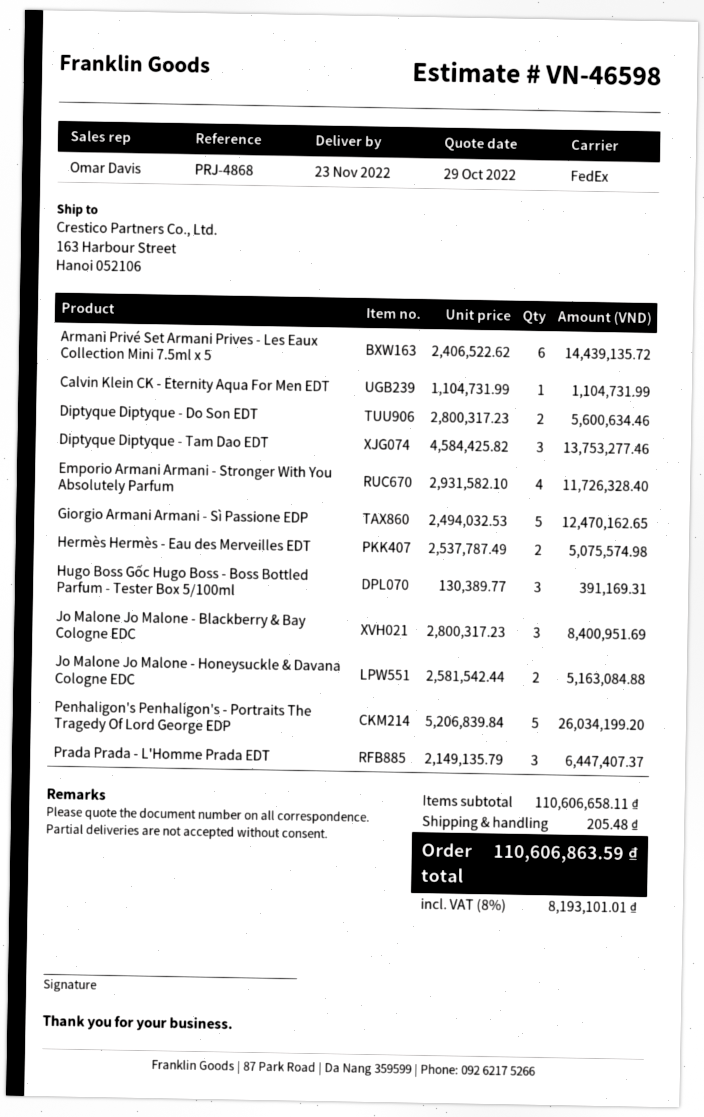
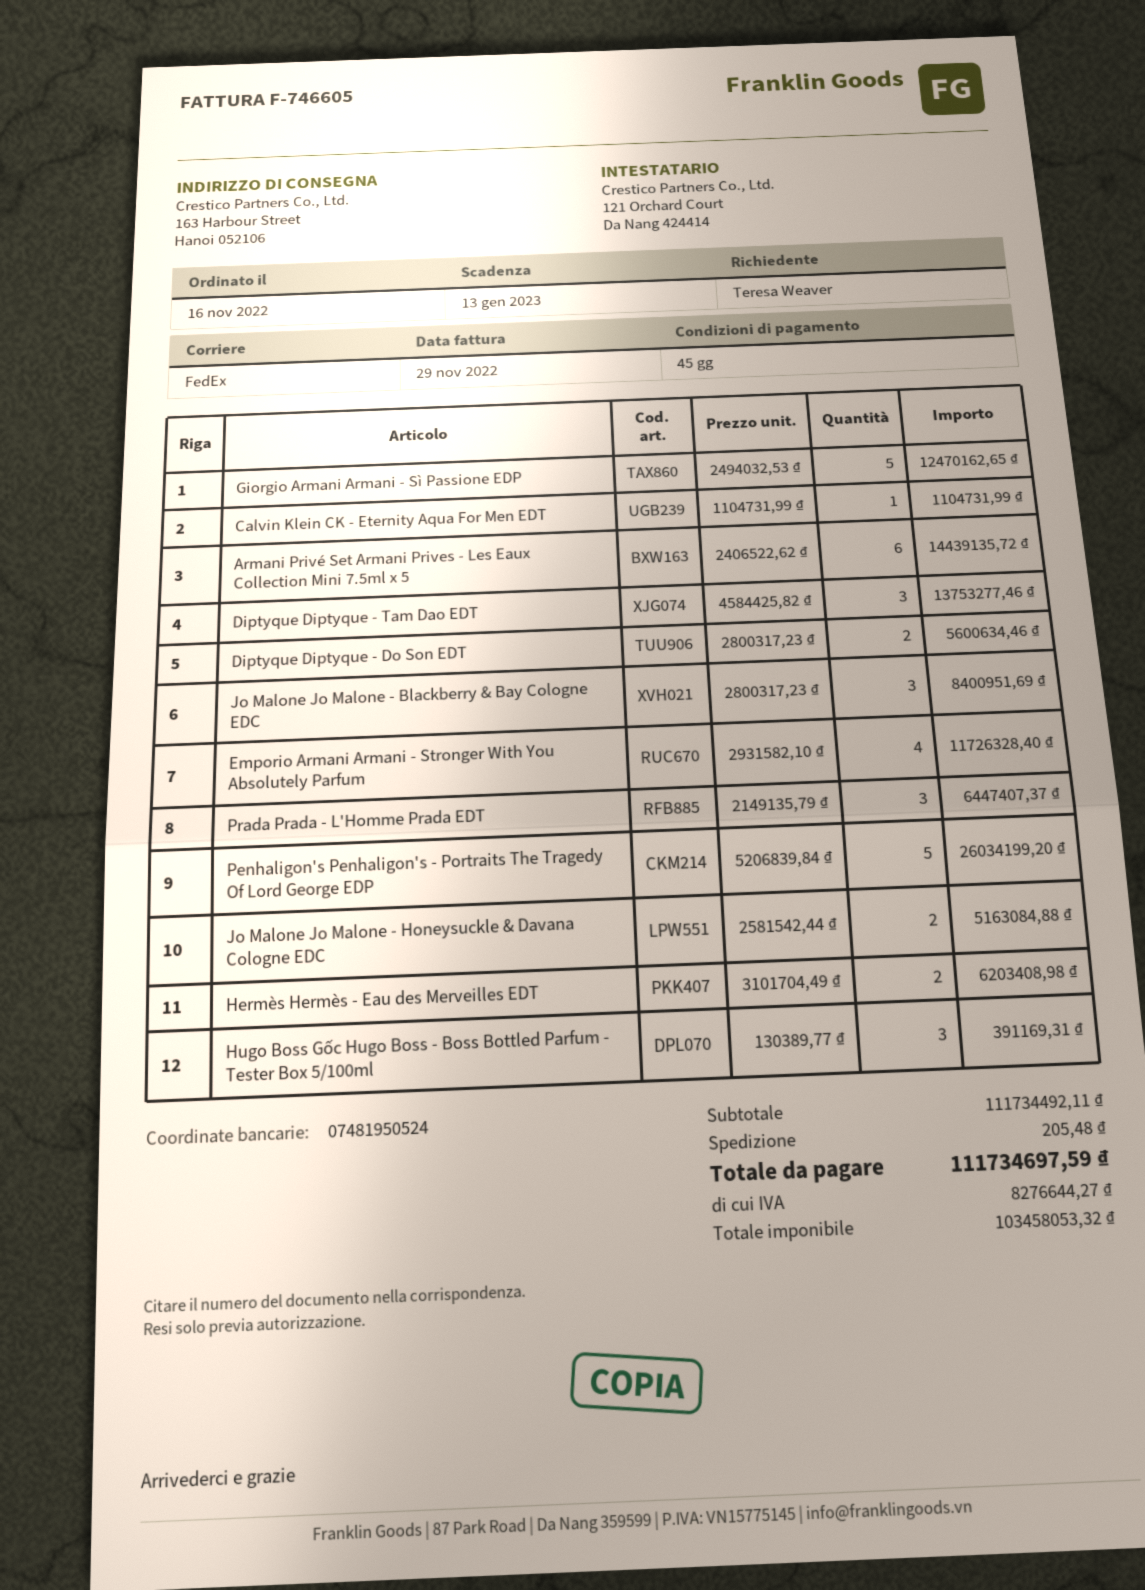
Hermès Hermès - Eau des Merveilles EDT: 2 x 2537787.49 = 5075574.98 -> 2 x 3101704.49 = 6203408.98
subtotal: 110606658.11 -> 111734492.11
tax: 8193101.01 -> 8276644.27
total: 110606863.59 -> 111734697.59

